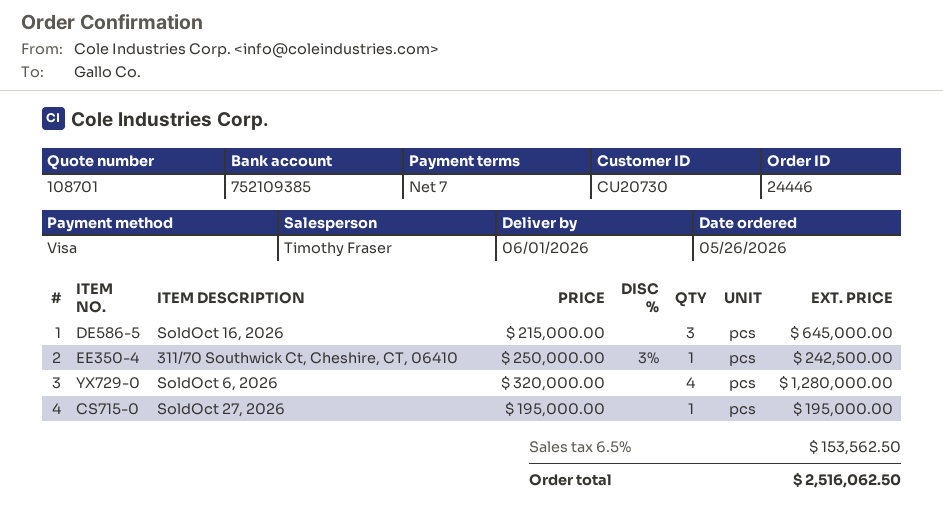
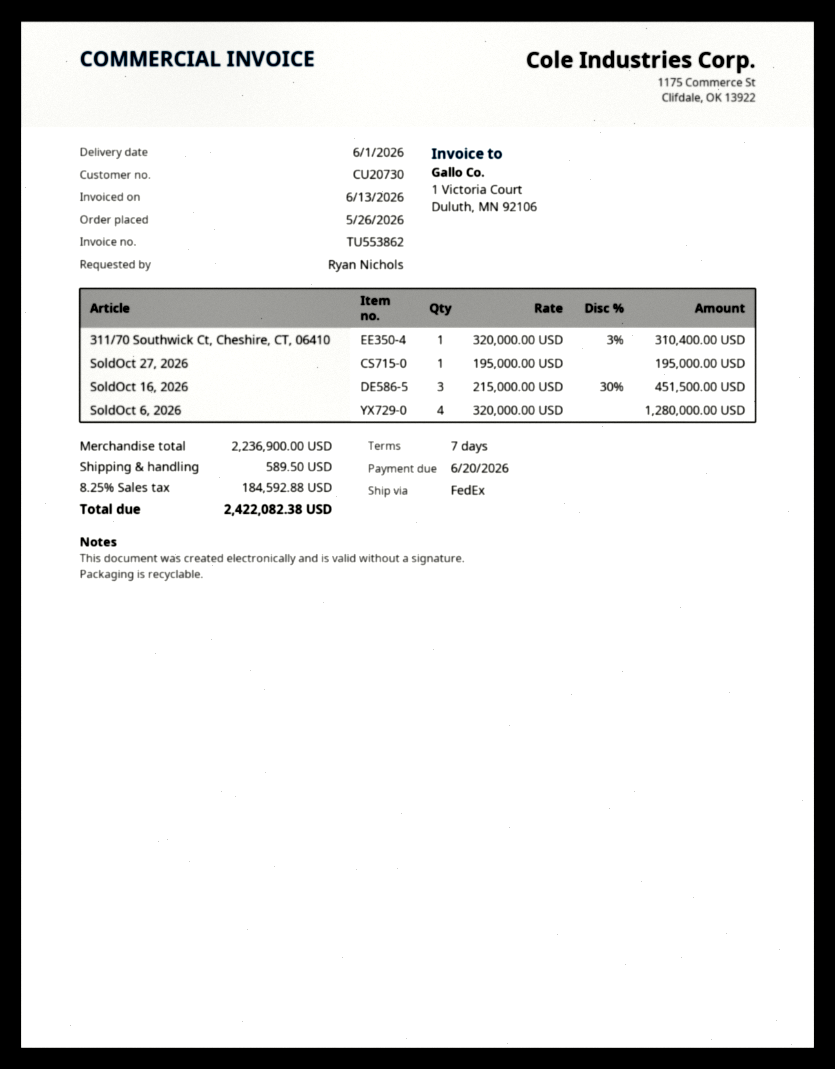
SoldOct 16, 2026: 3 x 215000.00 = 645000.00 -> 3 x 215000.00 - 30% = 451500.00
311/70 Southwick Ct, Cheshire, CT, 06410: 1 x 250000.00 - 3% = 242500.00 -> 1 x 320000.00 - 3% = 310400.00
shipping: none -> 589.50
tax: 6.5% = 153562.50 -> 8.25% = 184592.88
total: 2516062.50 -> 2422082.38

